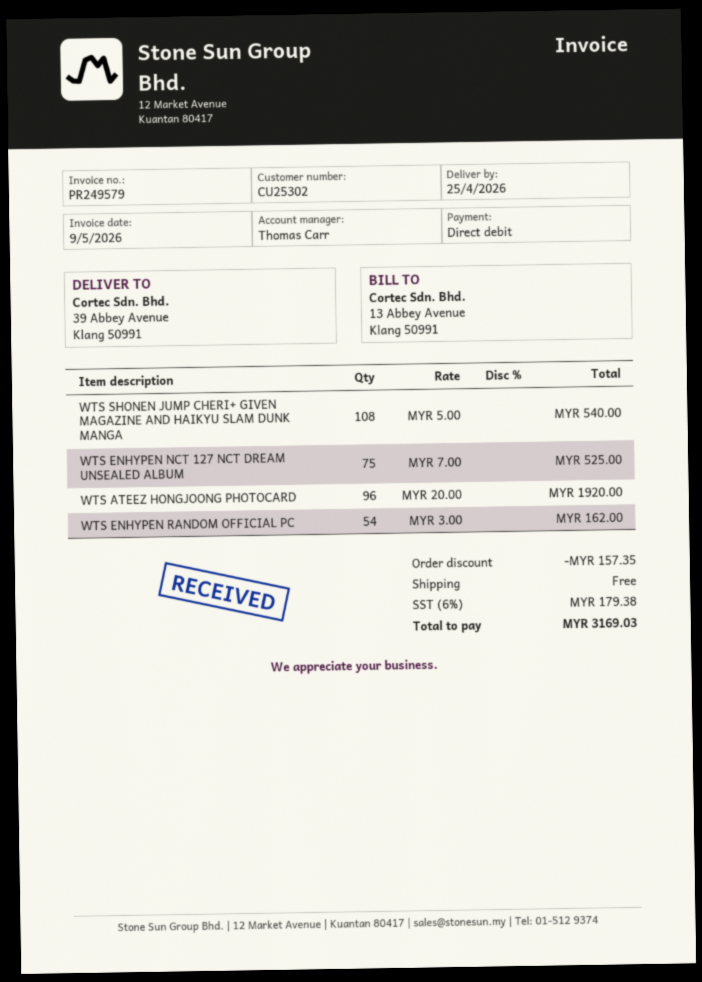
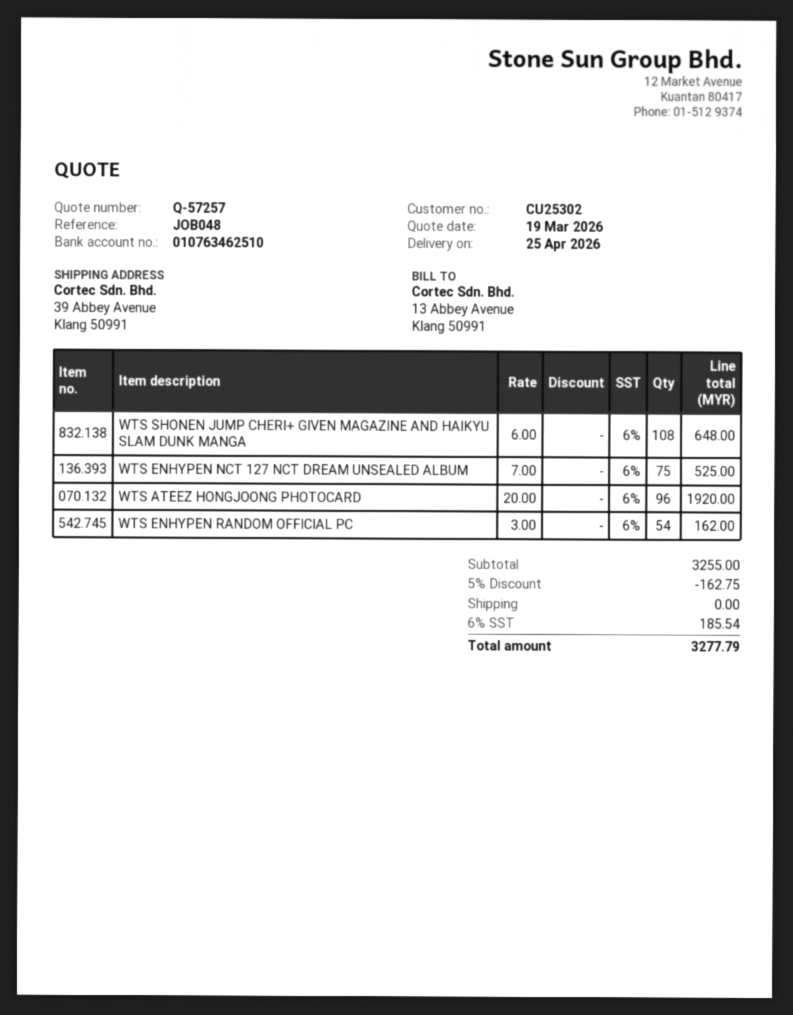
WTS SHONEN JUMP CHERI+ GIVEN MAGAZINE AND HAIKYU SLAM DUNK MANGA: 108 x 5.00 = 540.00 -> 108 x 6.00 = 648.00
discount: 157.35 -> 162.75
tax: 6% = 179.38 -> 6% = 185.54
total: 3169.03 -> 3277.79

